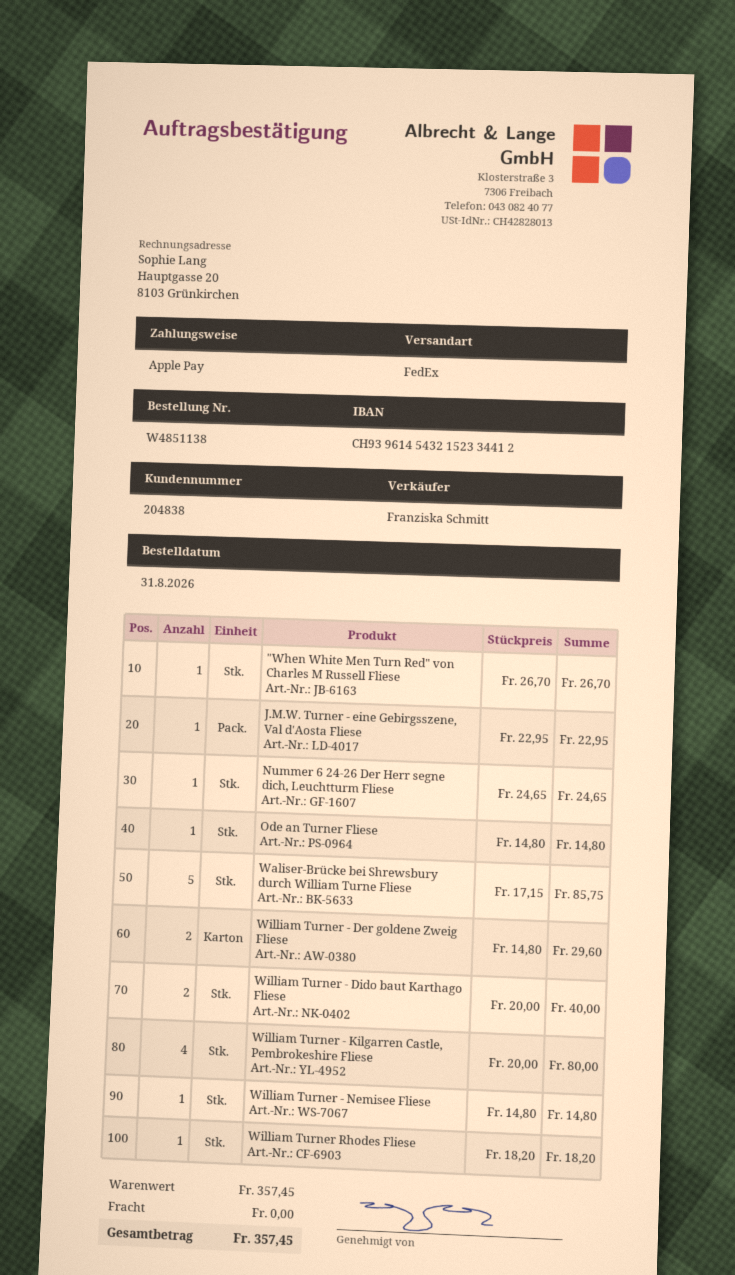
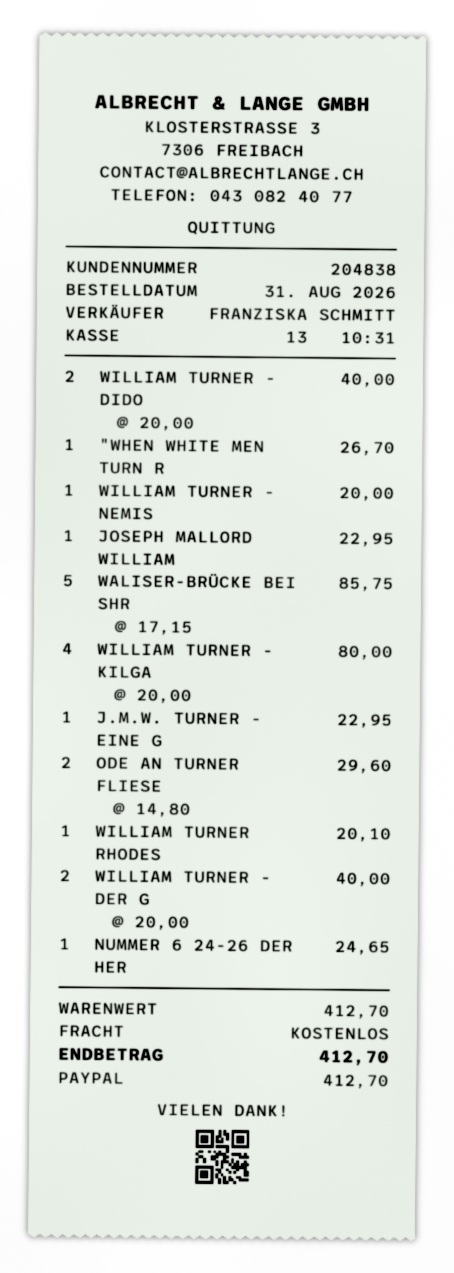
payment method: Apple Pay -> PayPal
Ode an Turner Fliese: 1 x 14.80 = 14.80 -> 2 x 14.80 = 29.60
William Turner - Der goldene Zweig Fliese: 2 x 14.80 = 29.60 -> 2 x 20.00 = 40.00
William Turner - Nemisee Fliese: 1 x 14.80 = 14.80 -> 1 x 20.00 = 20.00
William Turner Rhodes Fliese: 1 x 18.20 = 18.20 -> 1 x 20.10 = 20.10
JOSEPH MALLORD WILLIAM: none -> 1 x 22.95 = 22.95
subtotal: 357.45 -> 412.70
total: 357.45 -> 412.70

